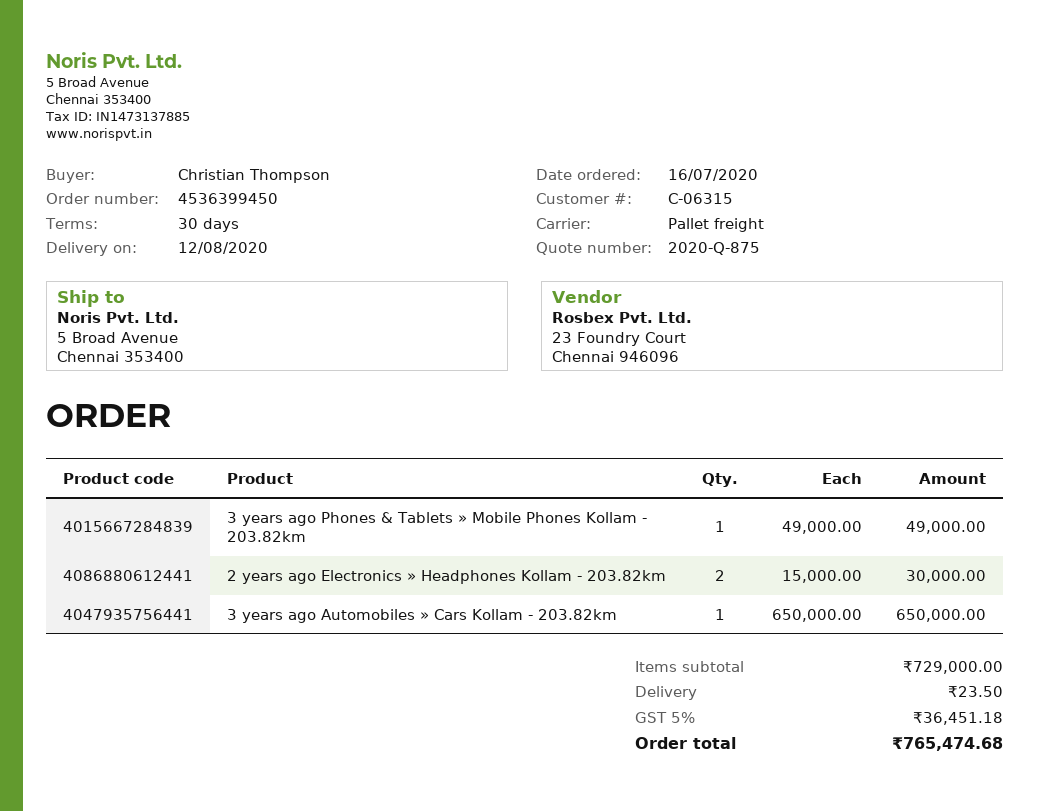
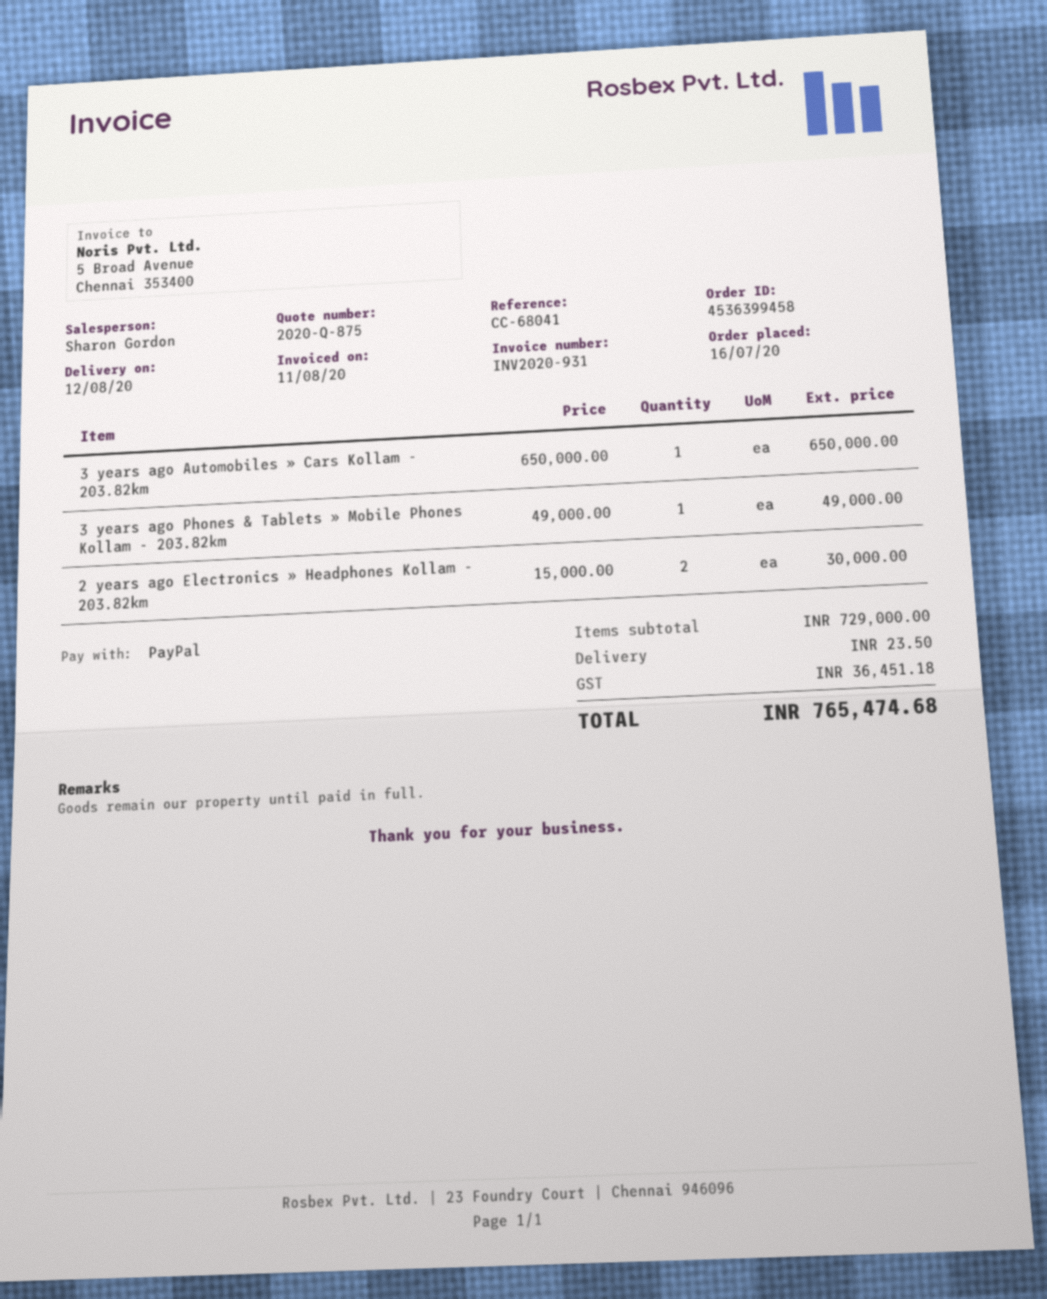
order number: 4536399450 -> 4536399458

